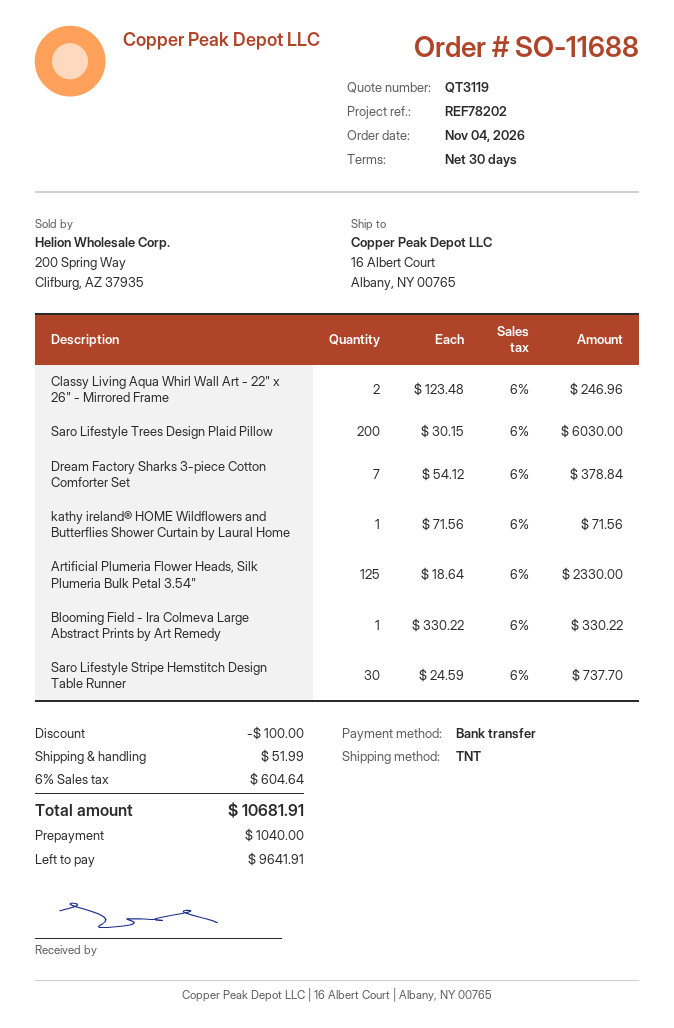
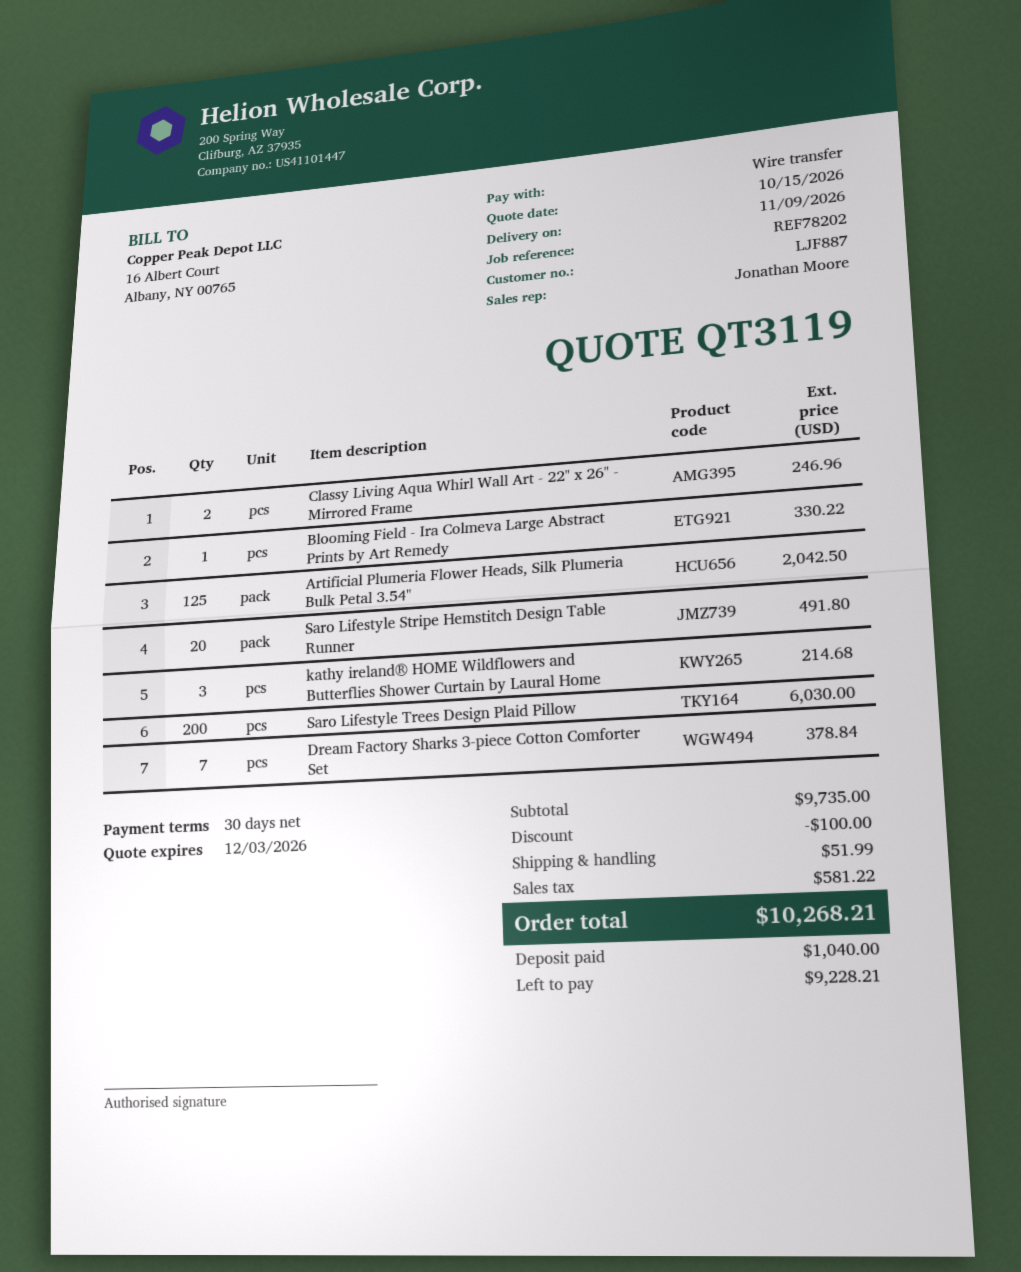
kathy ireland® HOME Wildflowers and Butterflies Shower Curtain by Laural Home: 1 for 71.56 -> 3 for 214.68
Artificial Plumeria Flower Heads, Silk Plumeria Bulk Petal 3.54": 125 for 2330.00 -> 125 for 2042.50
Saro Lifestyle Stripe Hemstitch Design Table Runner: 30 for 737.70 -> 20 for 491.80
tax: 604.64 -> 581.22
total: 10681.91 -> 10268.21
balance: 9641.91 -> 9228.21

